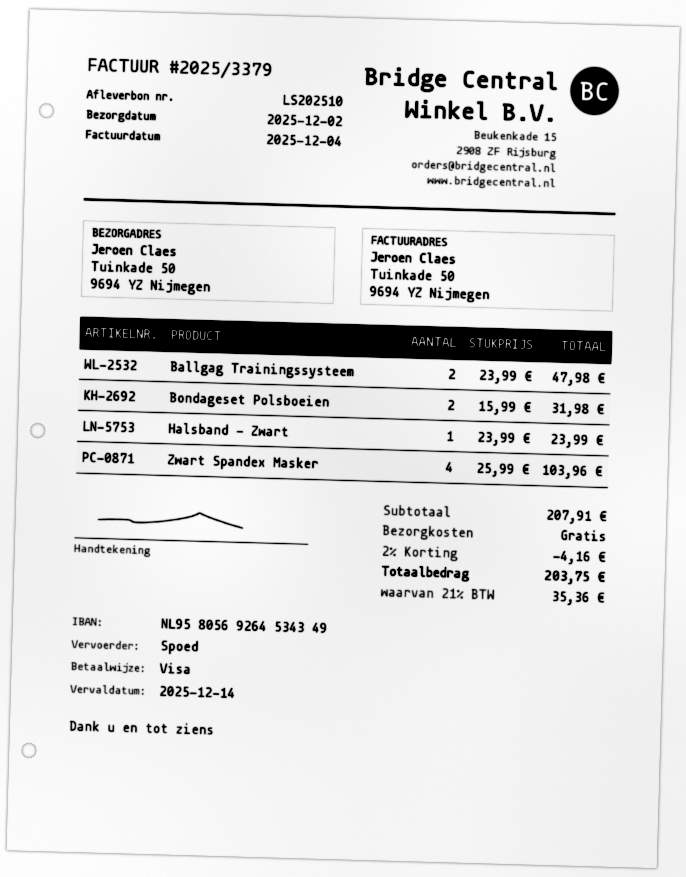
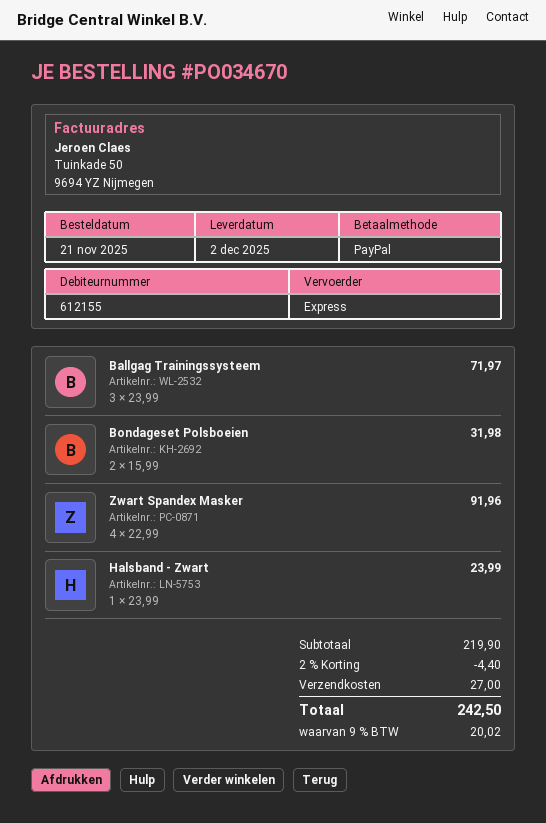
payment method: Visa -> PayPal
Ballgag Trainingssysteem: 2 x 23.99 = 47.98 -> 3 x 23.99 = 71.97
Zwart Spandex Masker: 4 x 25.99 = 103.96 -> 4 x 22.99 = 91.96
subtotal: 207.91 -> 219.90
discount: 2% = 4.16 -> 2% = 4.40
shipping: 0.00 -> 27.00
tax: 21% = 35.36 -> 9% = 20.02
total: 203.75 -> 242.50

